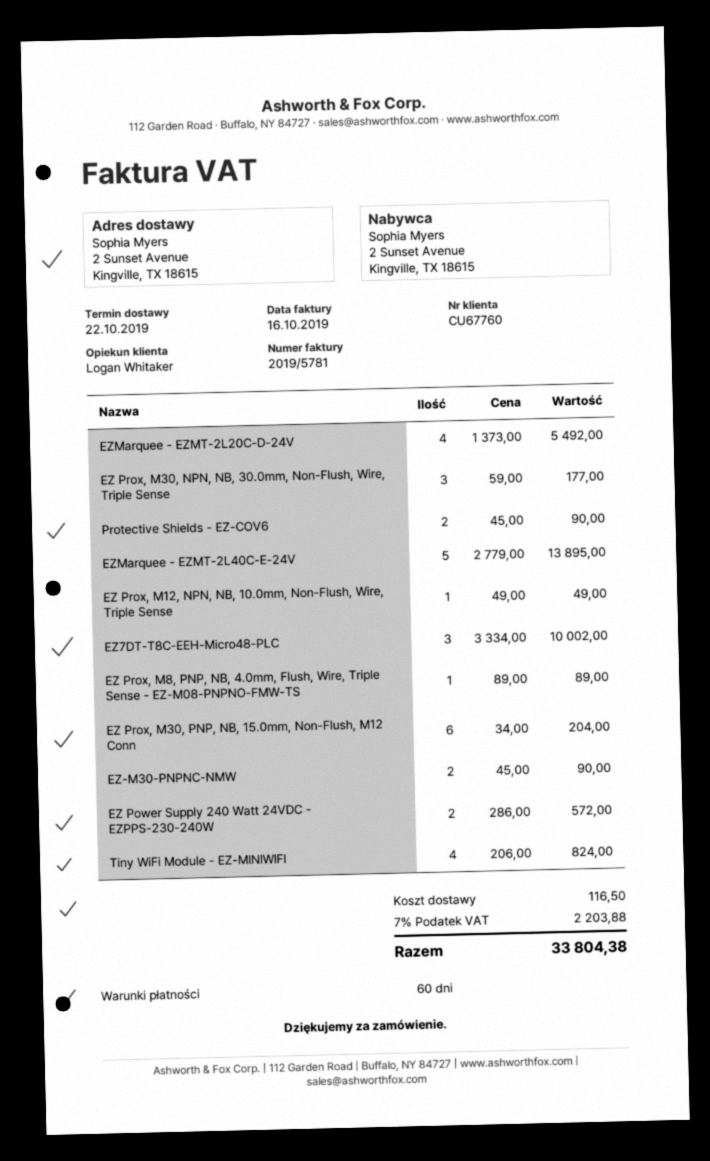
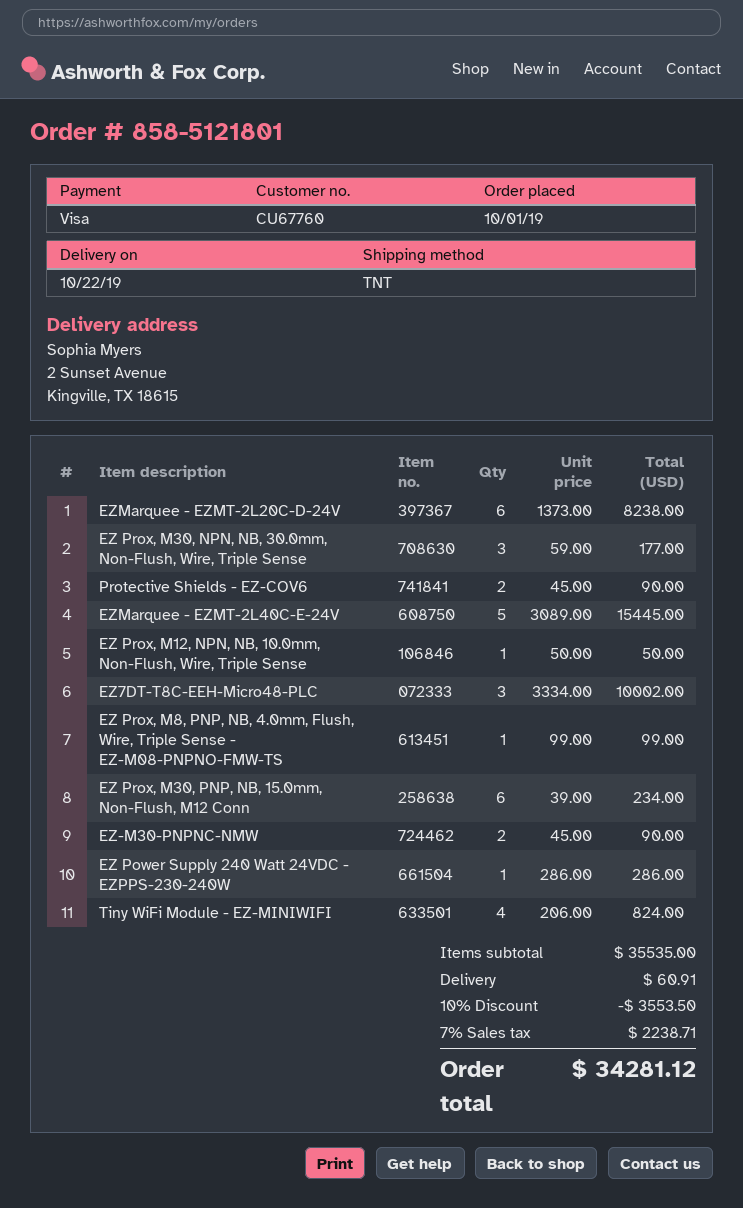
EZMarquee - EZMT-2L20C-D-24V: 4 x 1373.00 = 5492.00 -> 6 x 1373.00 = 8238.00
EZMarquee - EZMT-2L40C-E-24V: 5 x 2779.00 = 13895.00 -> 5 x 3089.00 = 15445.00
EZ Prox, M12, NPN, NB, 10.0mm, Non-Flush, Wire, Triple Sense: 1 x 49.00 = 49.00 -> 1 x 50.00 = 50.00
EZ Prox, M8, PNP, NB, 4.0mm, Flush, Wire, Triple Sense - EZ-M08-PNPNO-FMW-TS: 1 x 89.00 = 89.00 -> 1 x 99.00 = 99.00
EZ Prox, M30, PNP, NB, 15.0mm, Non-Flush, M12 Conn: 6 x 34.00 = 204.00 -> 6 x 39.00 = 234.00
EZ Power Supply 240 Watt 24VDC - EZPPS-230-240W: 2 x 286.00 = 572.00 -> 1 x 286.00 = 286.00
discount: none -> 10% = 3553.50
shipping: 116.50 -> 60.91
tax: 7% = 2203.88 -> 7% = 2238.71
total: 33804.38 -> 34281.12

